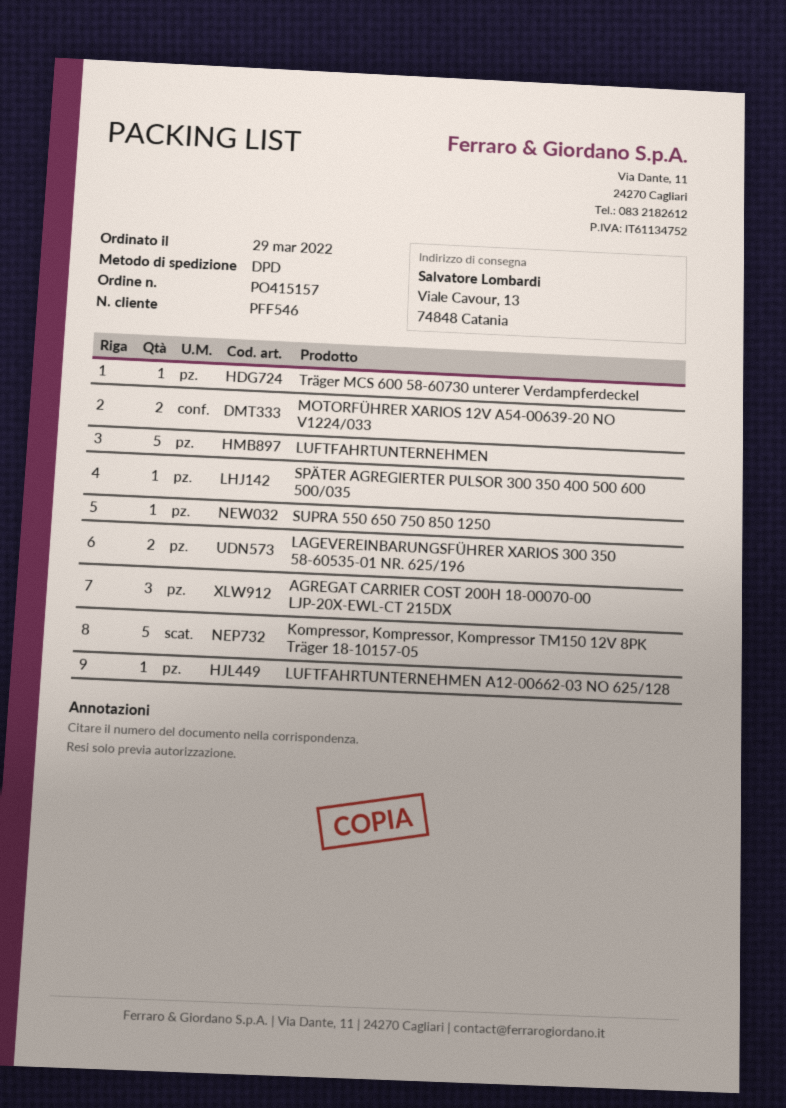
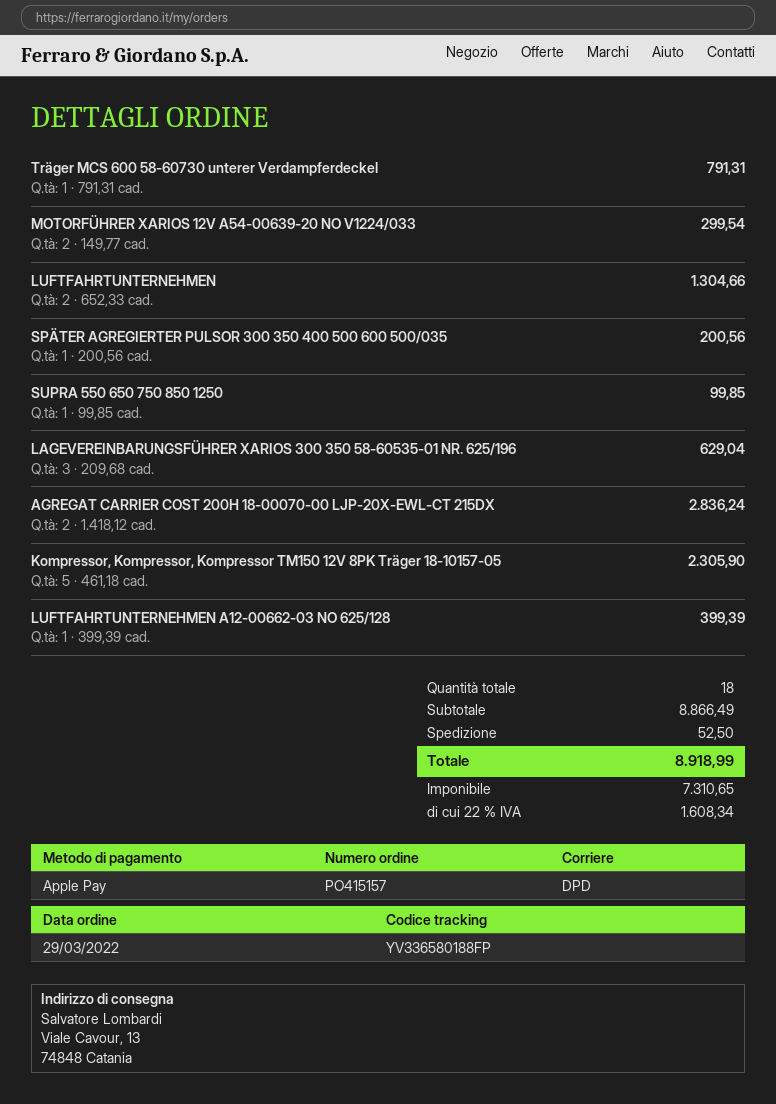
LUFTFAHRTUNTERNEHMEN: 5 -> 2
LAGEVEREINBARUNGSFÜHRER XARIOS 300 350 58-60535-01 NR. 625/196: 2 -> 3
AGREGAT CARRIER COST 200H 18-00070-00 LJP-20X-EWL-CT 215DX: 3 -> 2

